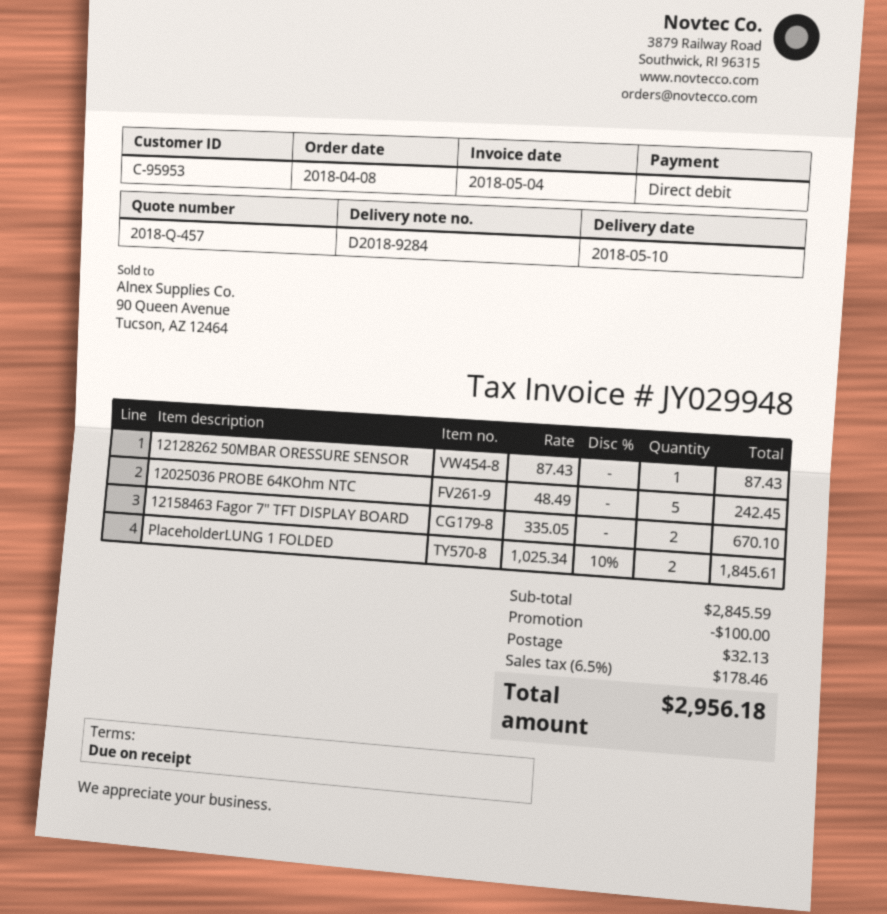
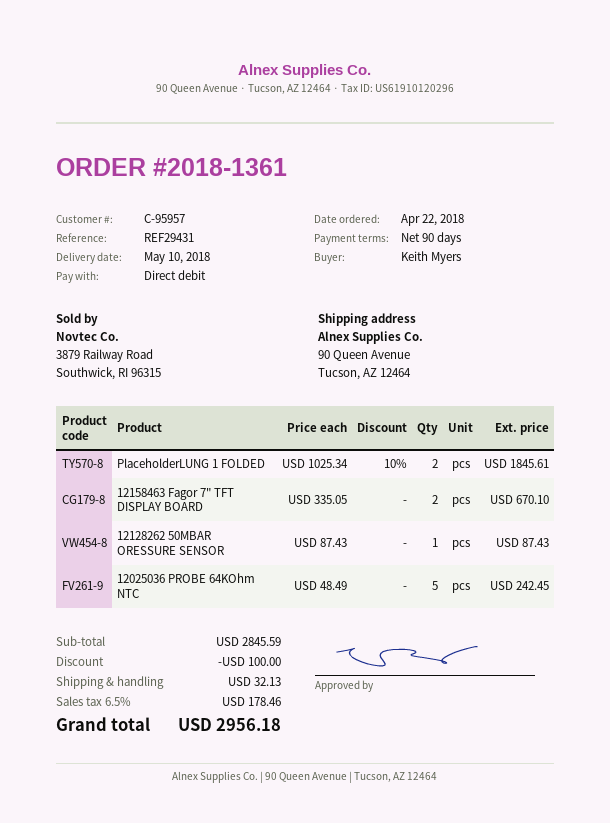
order date: 2018-04-08 -> 2018-04-22
payment terms: on receipt -> 90 days
customer number: C-95953 -> C-95957

